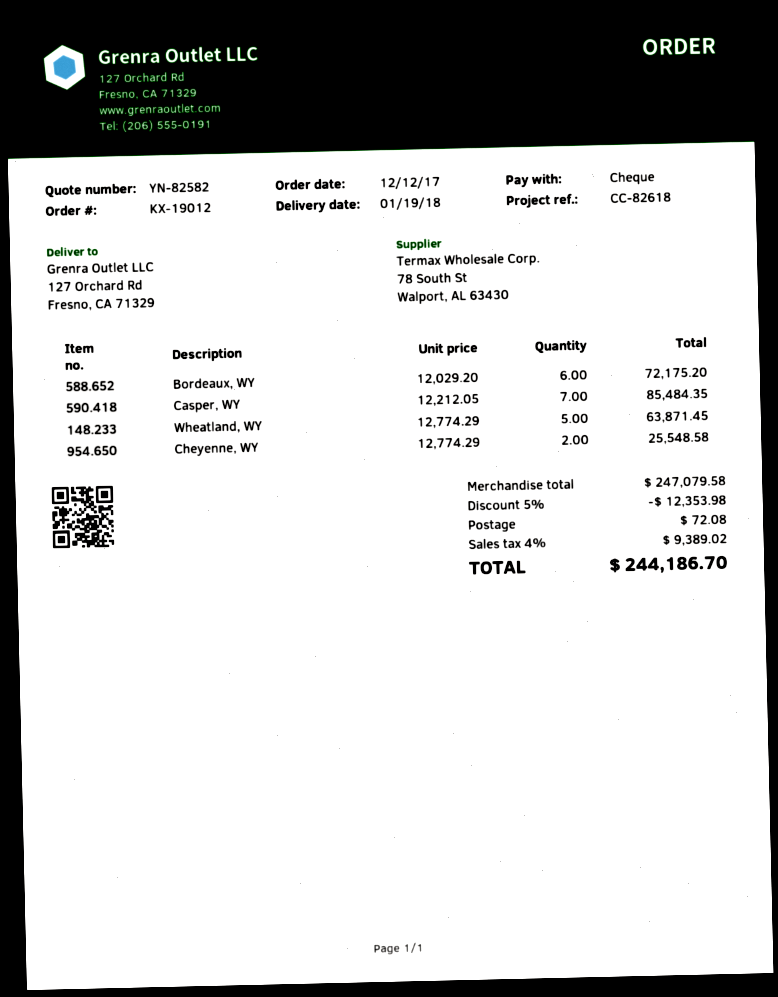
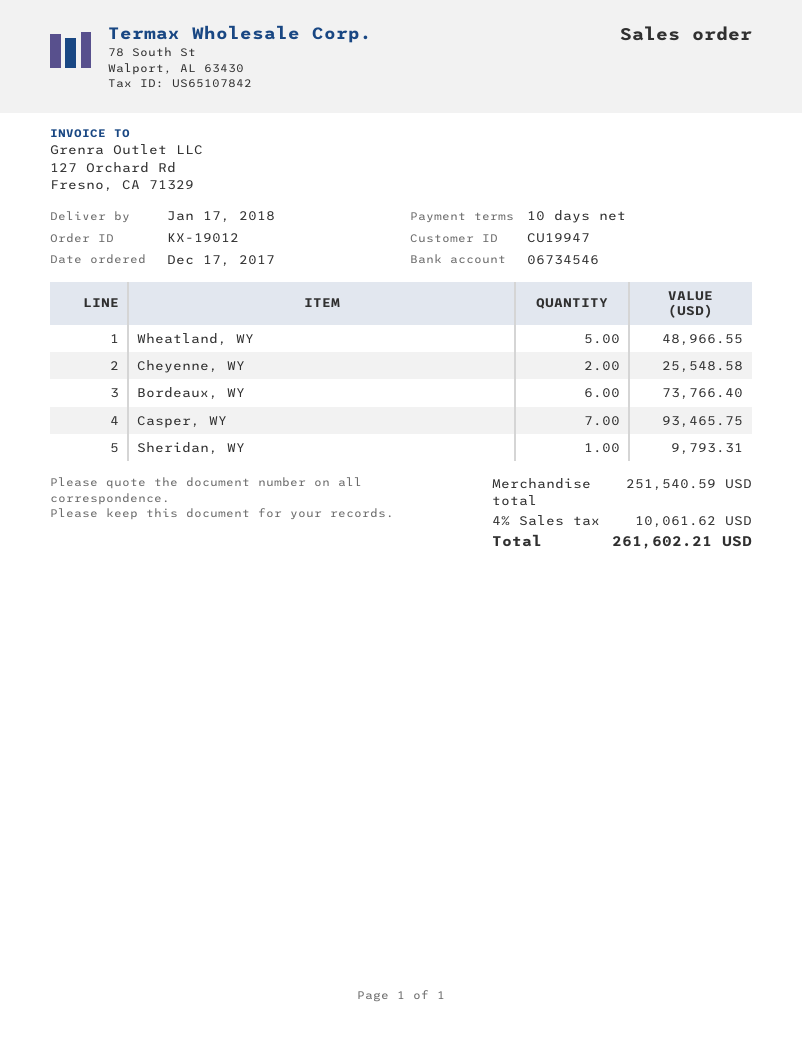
order date: 2017-12-12 -> 2017-12-17
delivery date: 2018-01-19 -> 2018-01-17
Bordeaux, WY: 6 for 72175.20 -> 6 for 73766.40
Casper, WY: 7 for 85484.35 -> 7 for 93465.75
Wheatland, WY: 5 for 63871.45 -> 5 for 48966.55
Sheridan, WY: none -> 1 for 9793.31
subtotal: 247079.58 -> 251540.59
discount: 5% = 12353.98 -> none
shipping: 72.08 -> none
tax: 4% = 9389.02 -> 4% = 10061.62
total: 244186.70 -> 261602.21

